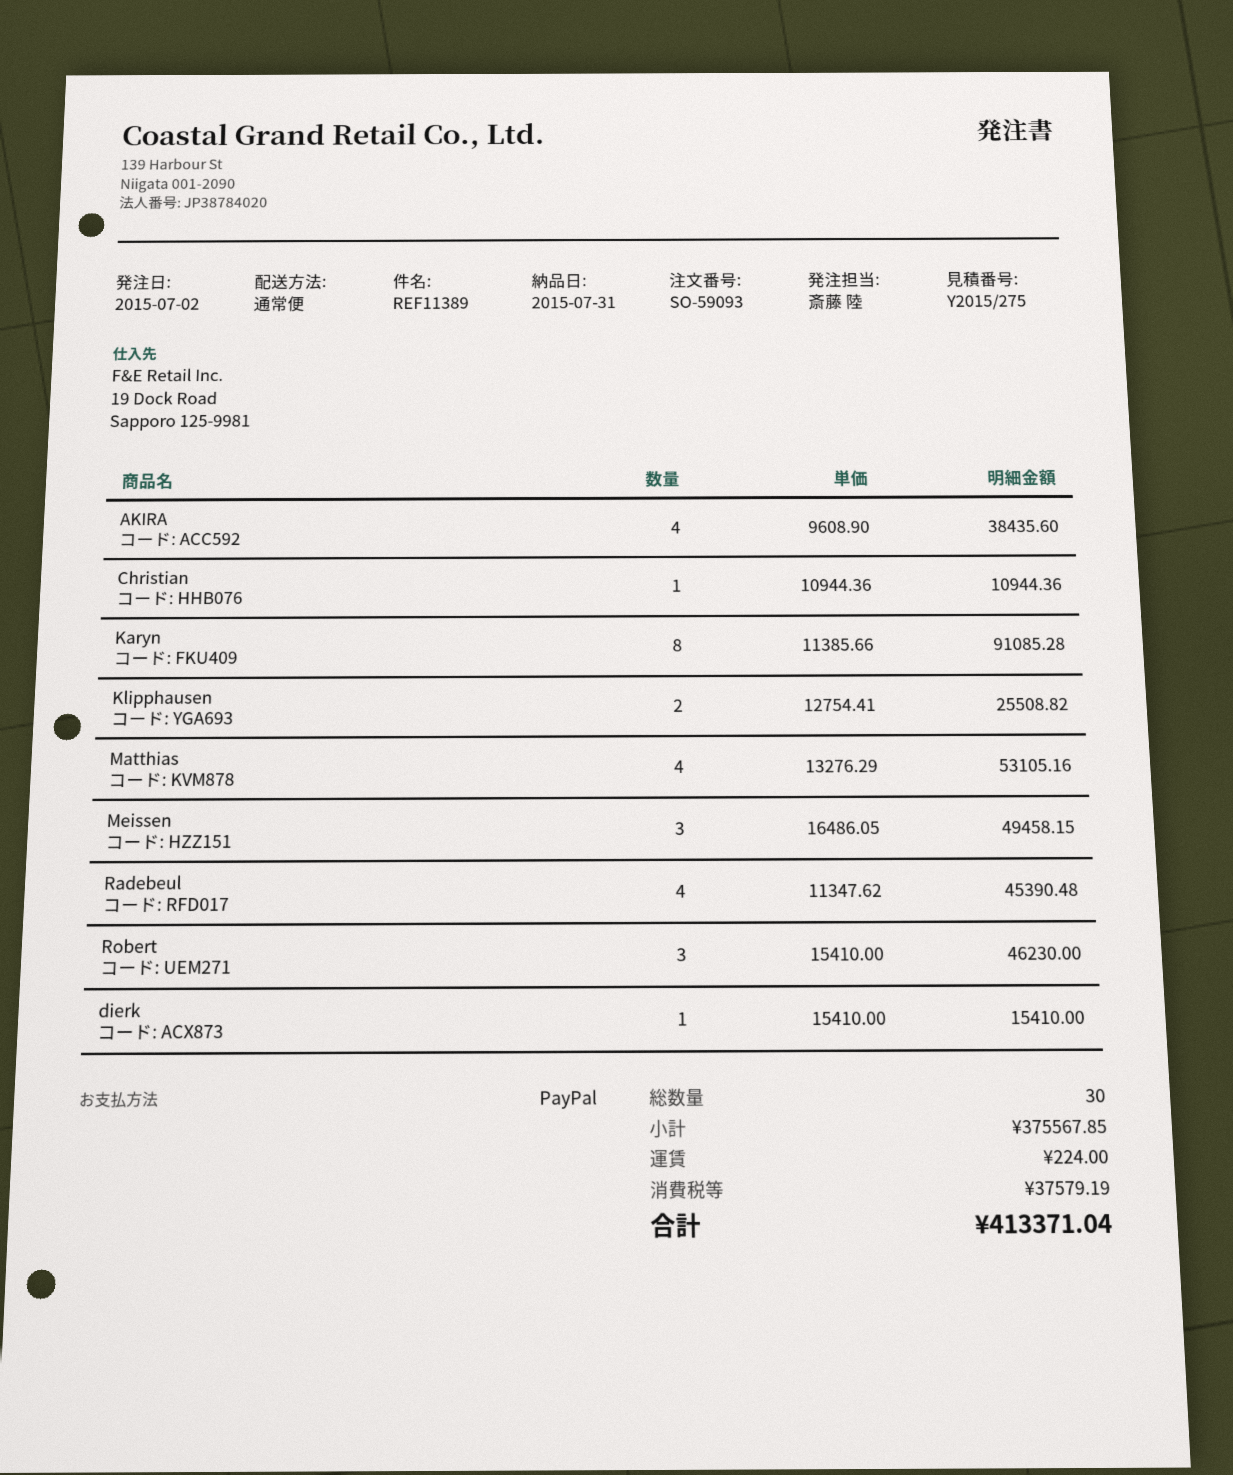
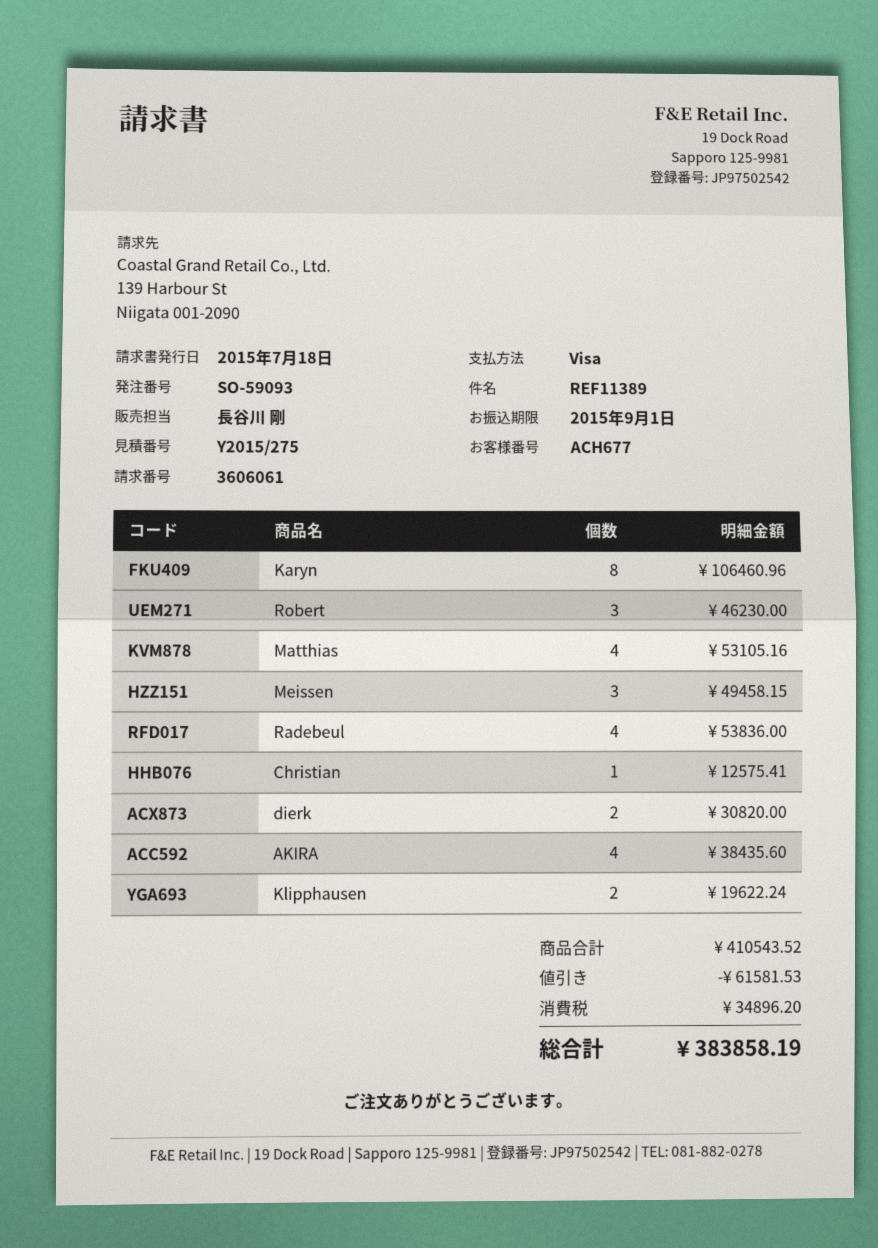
payment method: PayPal -> Visa
Christian: 1 for 10944.36 -> 1 for 12575.41
Karyn: 8 for 91085.28 -> 8 for 106460.96
Klipphausen: 2 for 25508.82 -> 2 for 19622.24
Radebeul: 4 for 45390.48 -> 4 for 53836.00
dierk: 1 for 15410.00 -> 2 for 30820.00
subtotal: 375567.85 -> 410543.52
discount: none -> 61581.53
shipping: 224.00 -> none
tax: 37579.19 -> 34896.20
total: 413371.04 -> 383858.19

